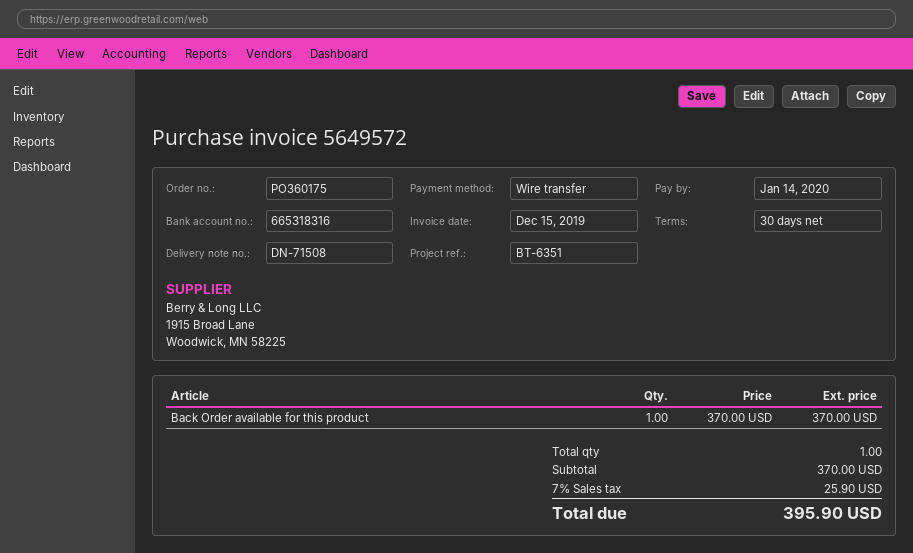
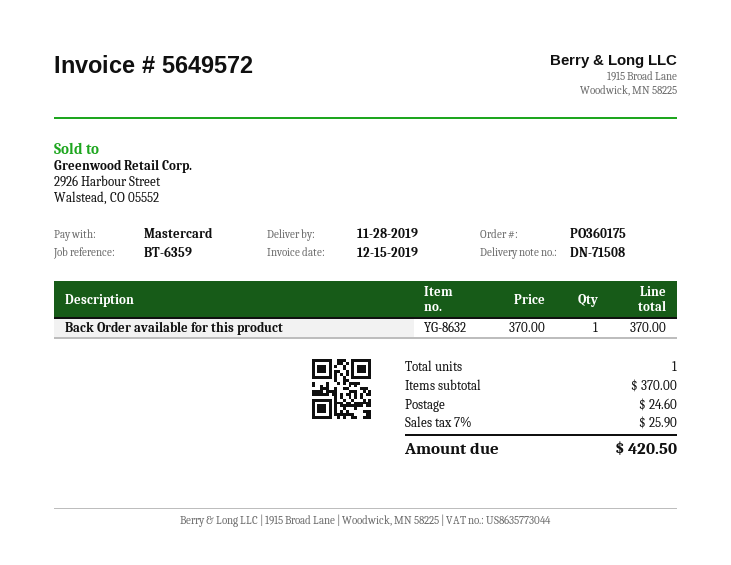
reference: BT-6351 -> BT-6359
payment method: bank transfer -> Mastercard
shipping: none -> 24.60
total: 395.90 -> 420.50

